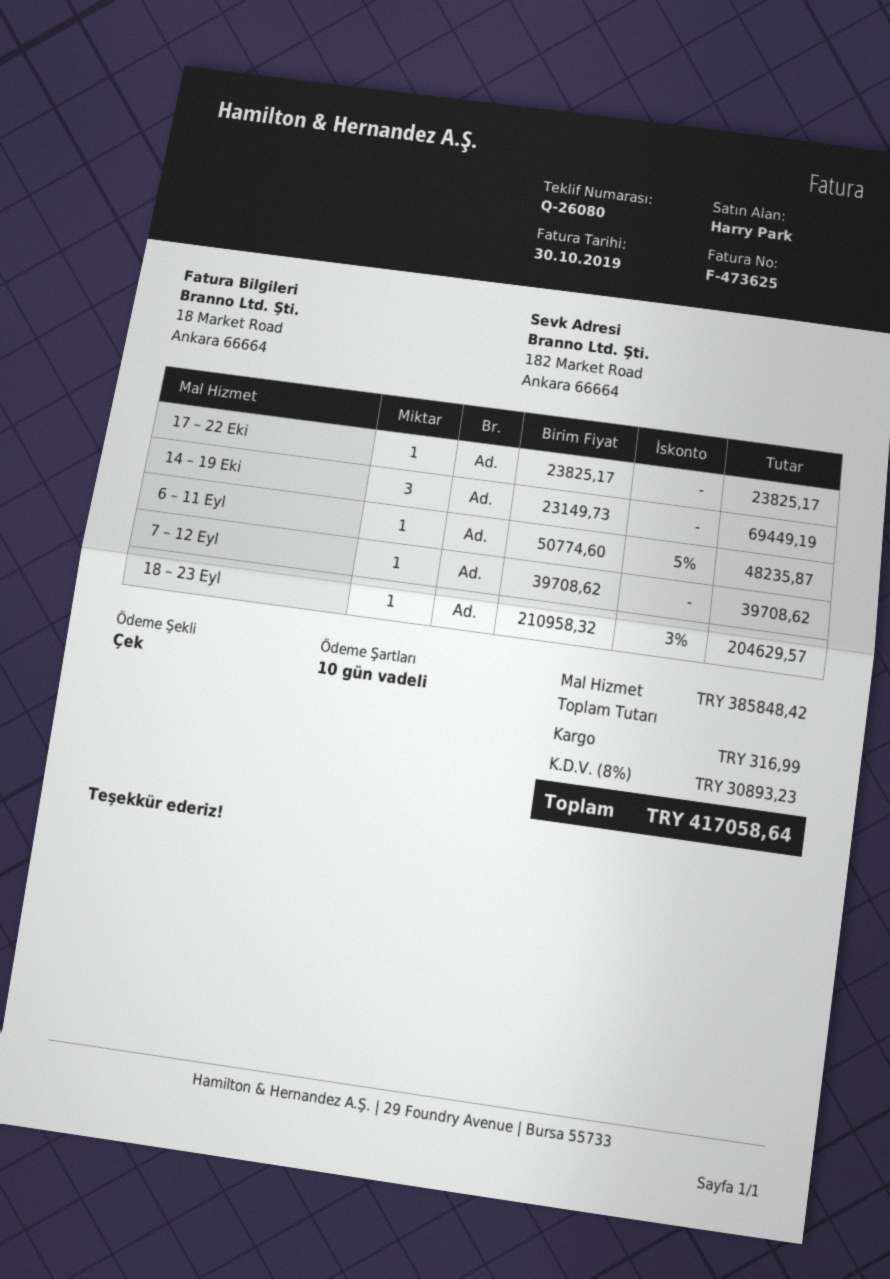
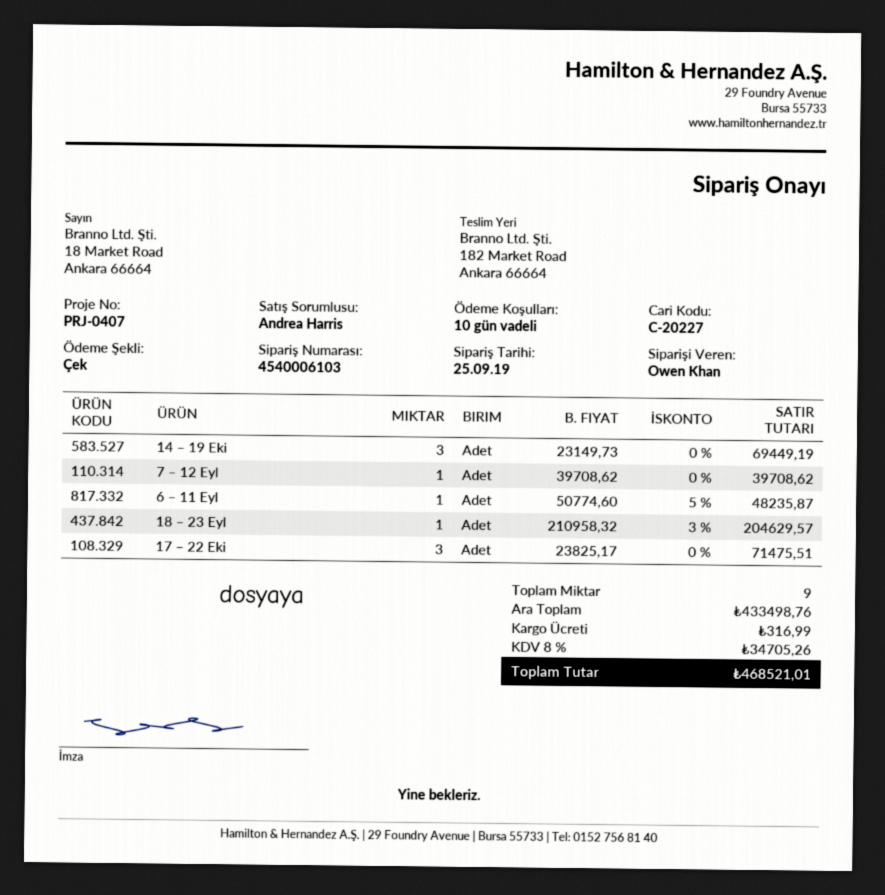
ordered by: Harry Park -> Owen Khan
17 – 22 Eki: 1 x 23825.17 = 23825.17 -> 3 x 23825.17 = 71475.51
subtotal: 385848.42 -> 433498.76
tax: 8% = 30893.23 -> 8% = 34705.26
total: 417058.64 -> 468521.01

